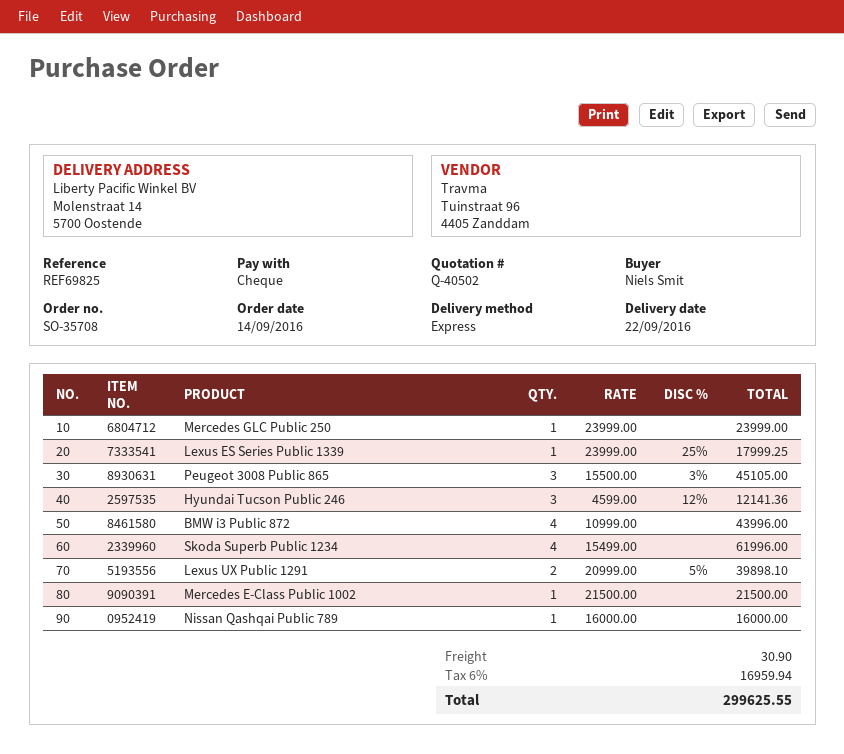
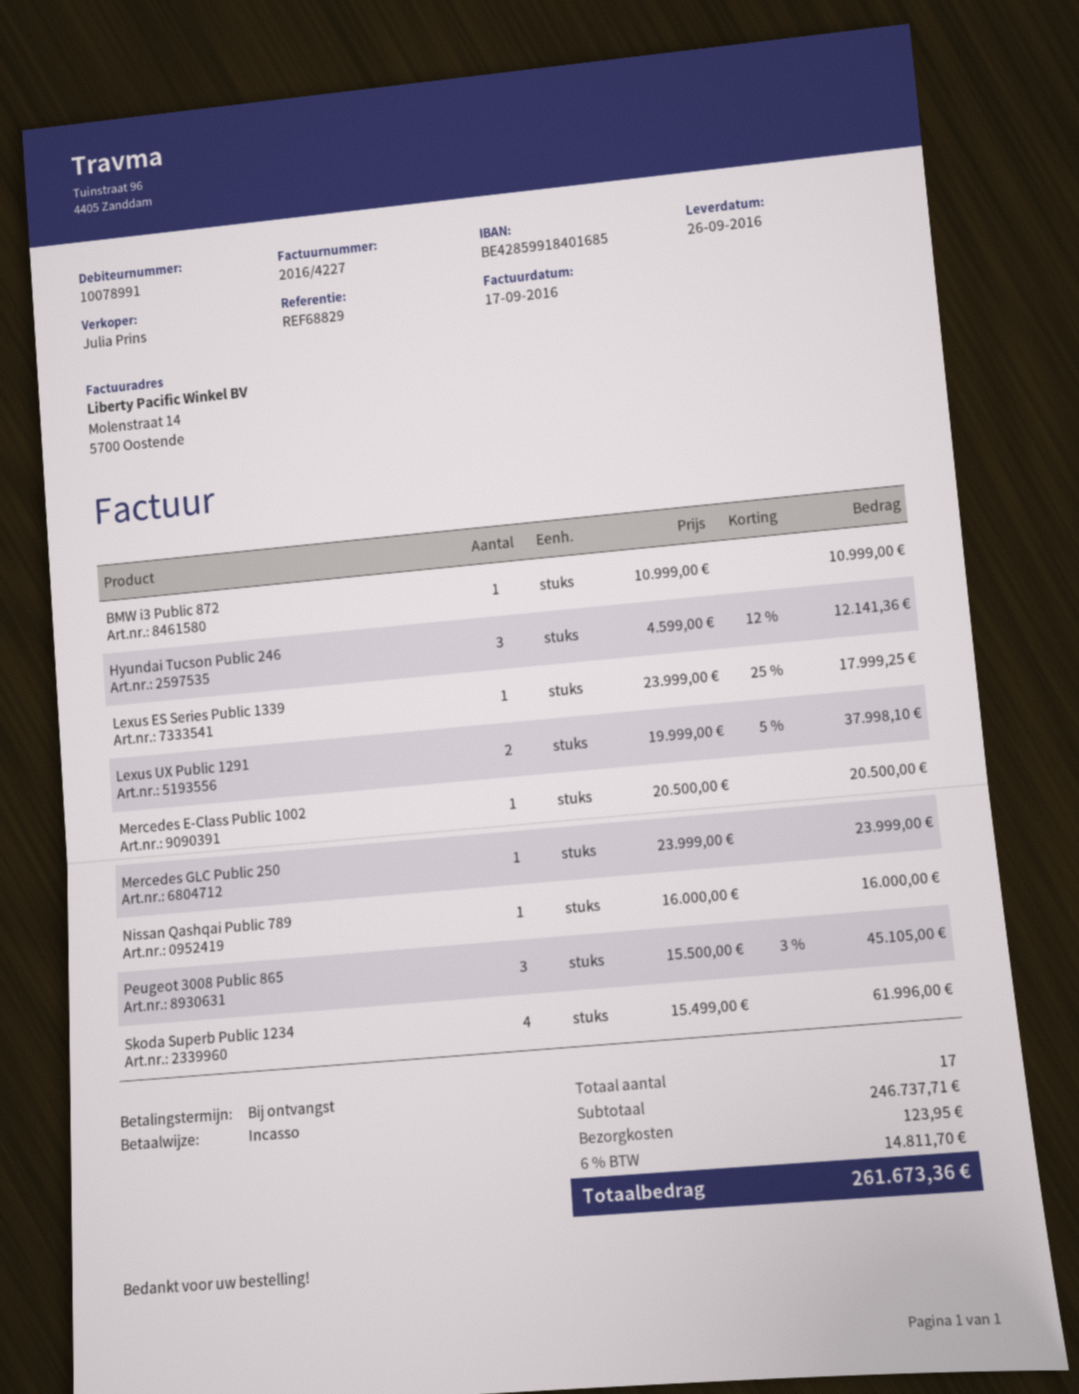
delivery date: 2016-09-22 -> 2016-09-26
reference: REF69825 -> REF68829
payment method: cheque -> direct debit
BMW i3 Public 872: 4 x 10999.00 = 43996.00 -> 1 x 10999.00 = 10999.00
Lexus UX Public 1291: 2 x 20999.00 - 5% = 39898.10 -> 2 x 19999.00 - 5% = 37998.10
Mercedes E-Class Public 1002: 1 x 21500.00 = 21500.00 -> 1 x 20500.00 = 20500.00
shipping: 30.90 -> 123.95
tax: 6% = 16959.94 -> 6% = 14811.70
total: 299625.55 -> 261673.36

